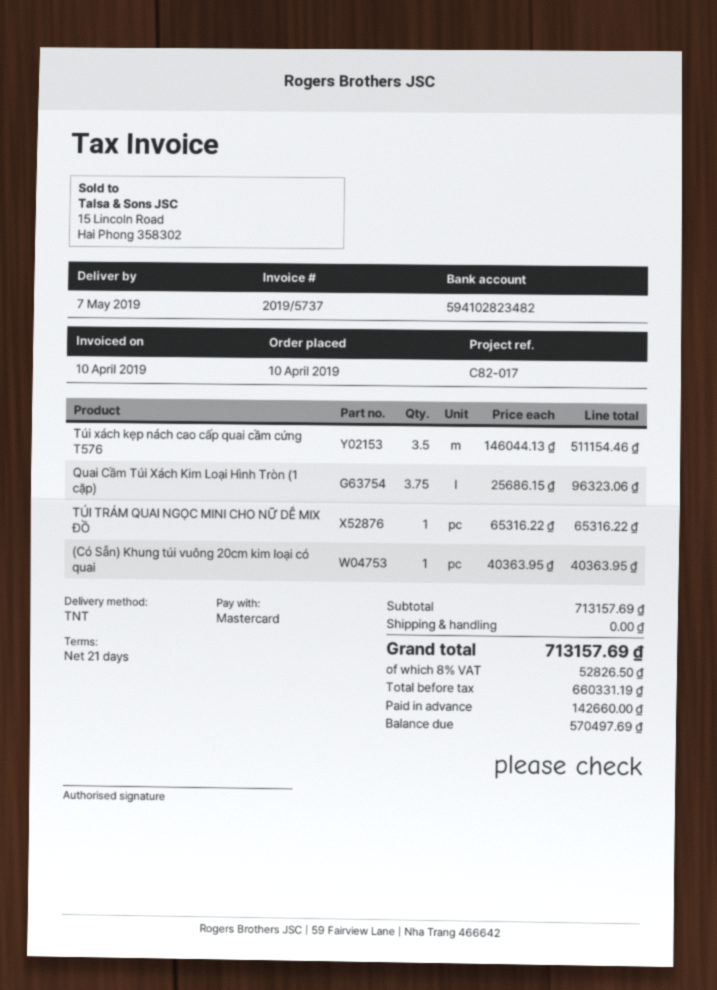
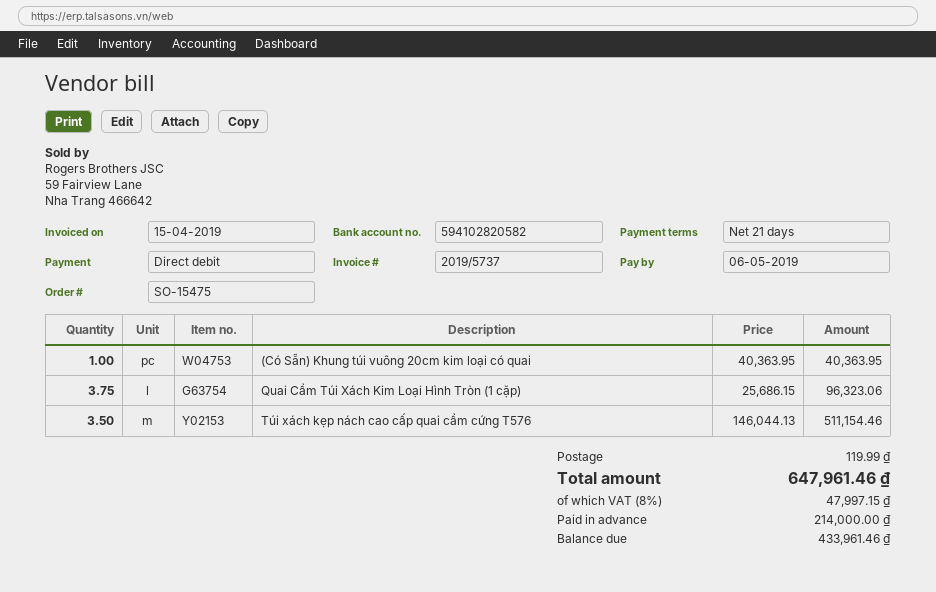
invoice date: 2019-04-10 -> 2019-04-15
payment method: Mastercard -> direct debit
bank account: 594102823482 -> 594102820582
TÚI TRÁM QUAI NGỌC MINI CHO NỮ DỄ MIX ĐỒ: 1 x 65316.22 = 65316.22 -> none
shipping: 0.00 -> 119.99
tax: 8% = 52826.50 -> 8% = 47997.15
total: 713157.69 -> 647961.46
deposit: 142660.00 -> 214000.00
balance: 570497.69 -> 433961.46

